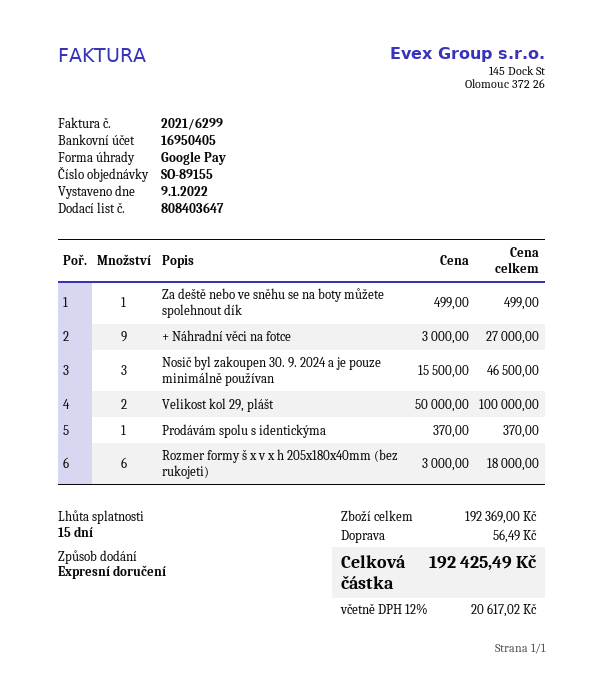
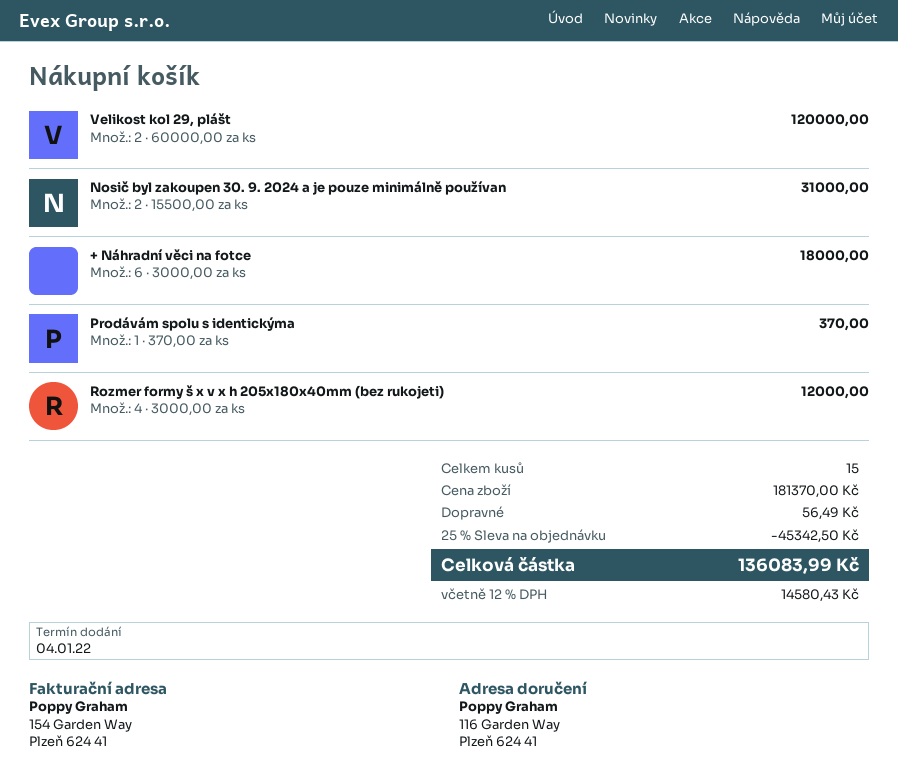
Za deště nebo ve sněhu se na boty můžete spolehnout dík: 1 x 499.00 = 499.00 -> none
+ Náhradní věci na fotce: 9 x 3000.00 = 27000.00 -> 6 x 3000.00 = 18000.00
Nosič byl zakoupen 30. 9. 2024 a je pouze minimálně používan: 3 x 15500.00 = 46500.00 -> 2 x 15500.00 = 31000.00
Velikost kol 29, plášt: 2 x 50000.00 = 100000.00 -> 2 x 60000.00 = 120000.00
Rozmer formy š x v x h 205x180x40mm (bez rukojeti): 6 x 3000.00 = 18000.00 -> 4 x 3000.00 = 12000.00
subtotal: 192369.00 -> 181370.00
discount: none -> 25% = 45342.50
tax: 12% = 20617.02 -> 12% = 14580.43
total: 192425.49 -> 136083.99

